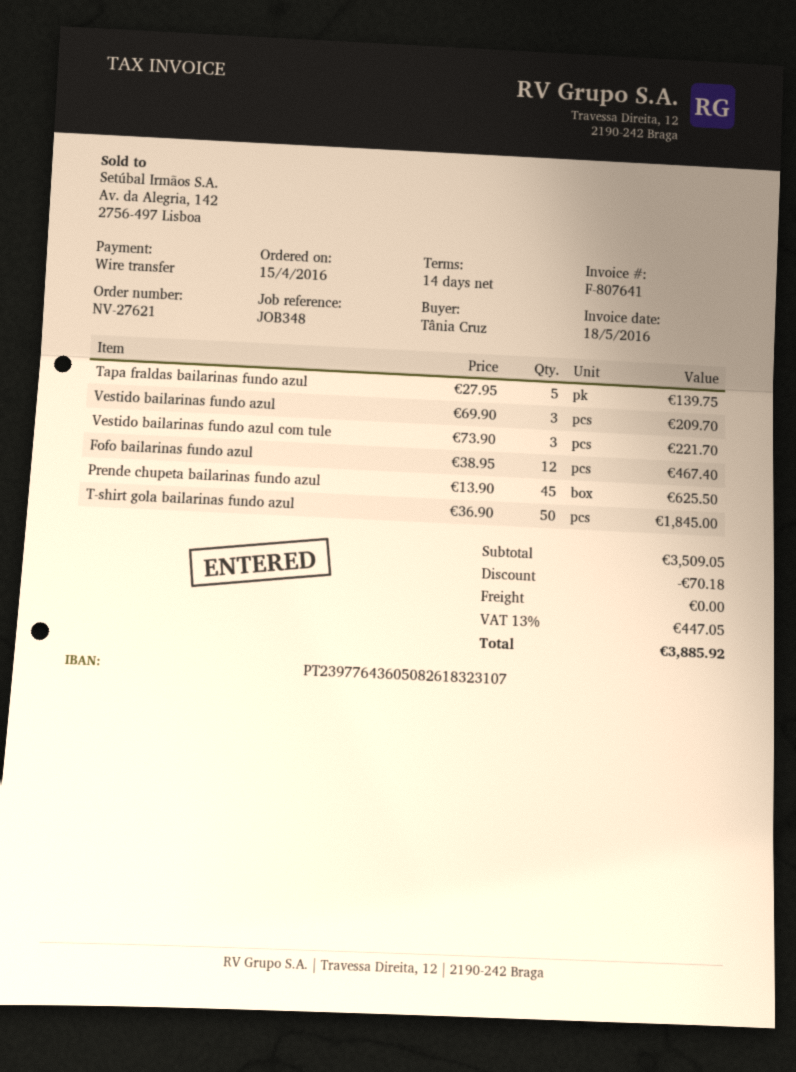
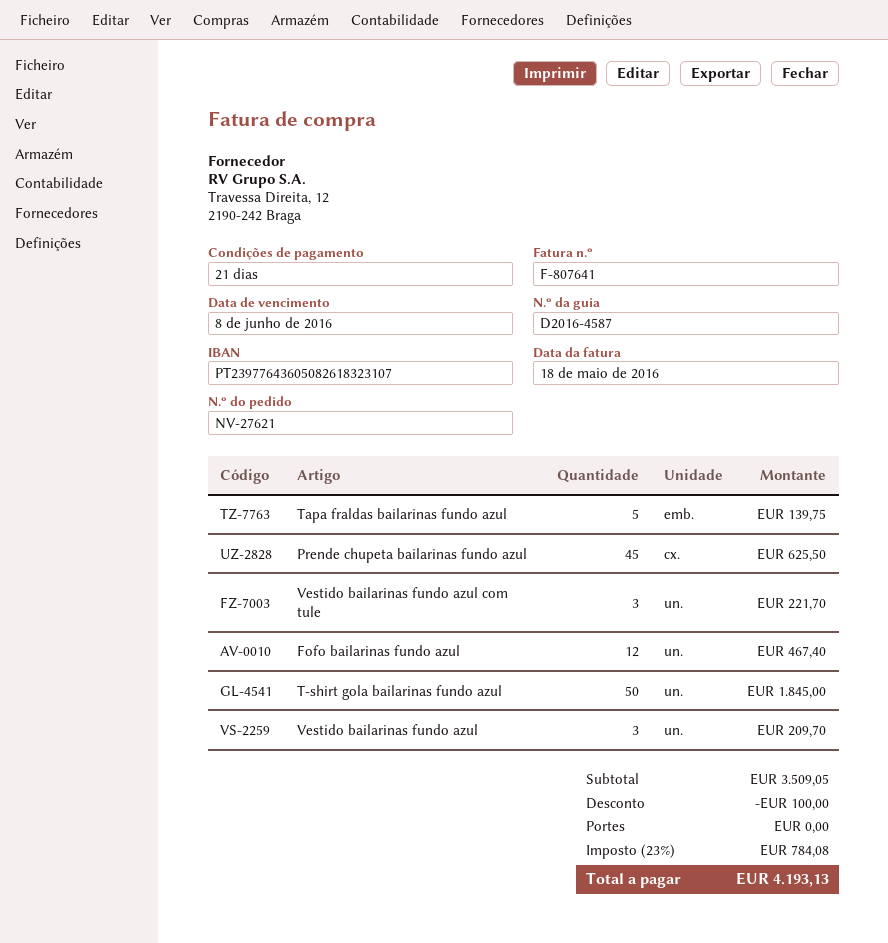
payment terms: 14 days -> 21 days
discount: 70.18 -> 100.00
tax: 13% = 447.05 -> 23% = 784.08
total: 3885.92 -> 4193.13

